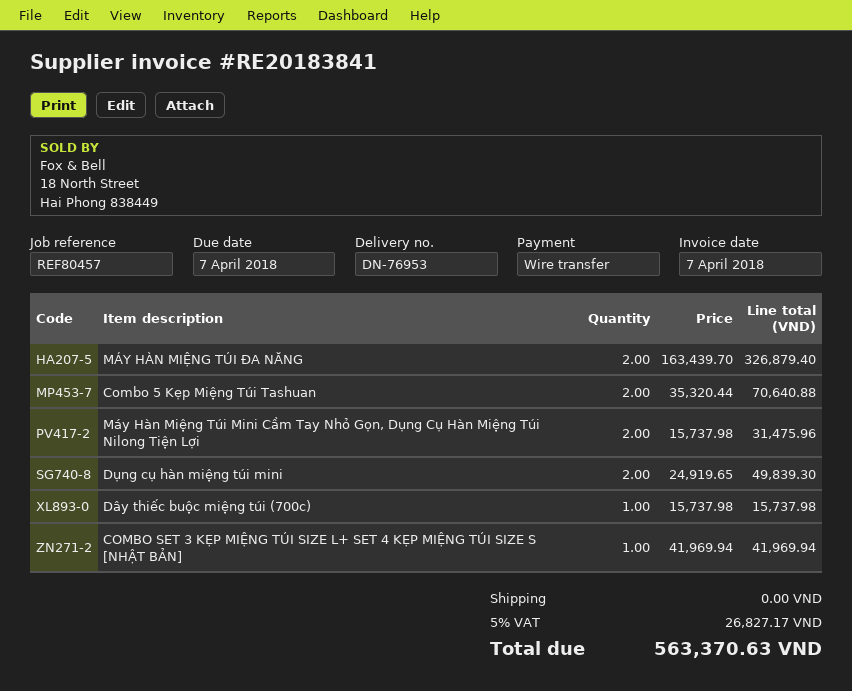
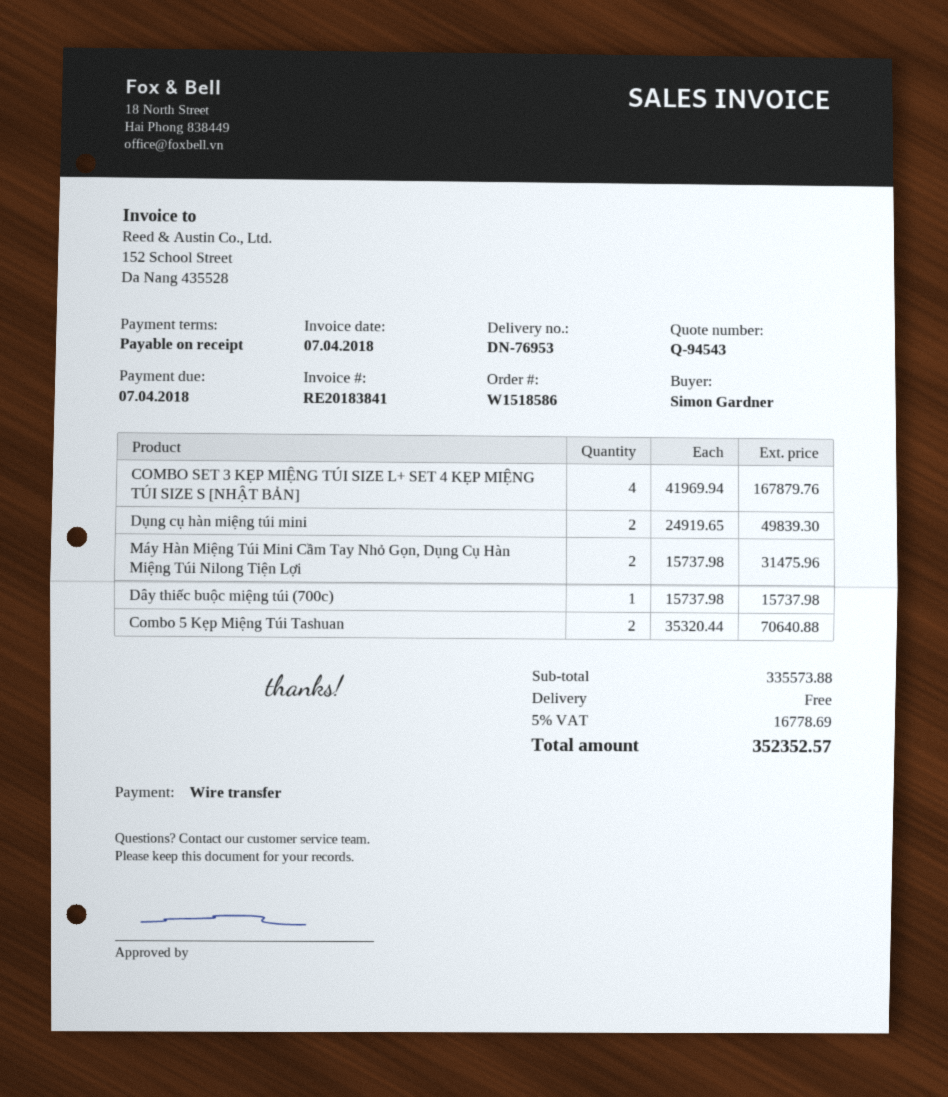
MÁY HÀN MIỆNG TÚI ĐA NĂNG: 2 x 163439.70 = 326879.40 -> none
COMBO SET 3 KẸP MIỆNG TÚI SIZE L+ SET 4 KẸP MIỆNG TÚI SIZE S [NHẬT BẢN]: 1 x 41969.94 = 41969.94 -> 4 x 41969.94 = 167879.76
tax: 5% = 26827.17 -> 5% = 16778.69
total: 563370.63 -> 352352.57

